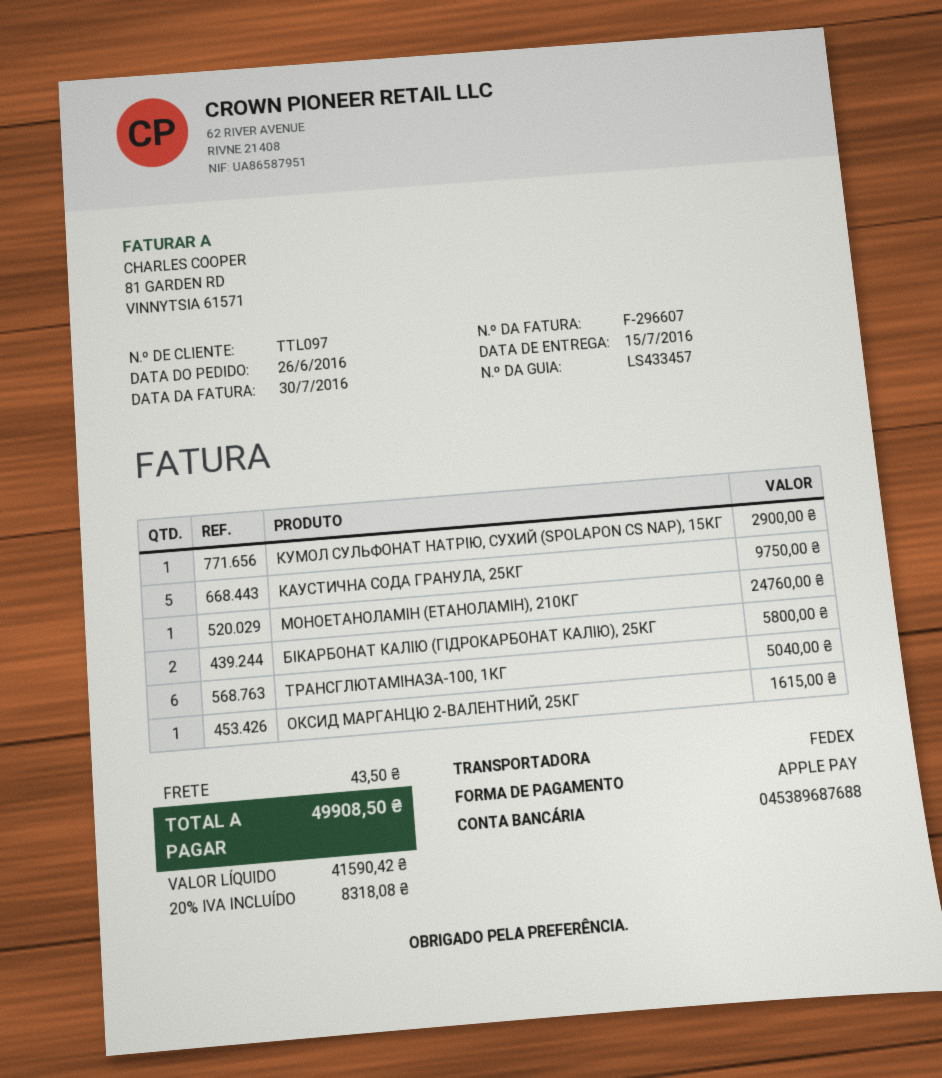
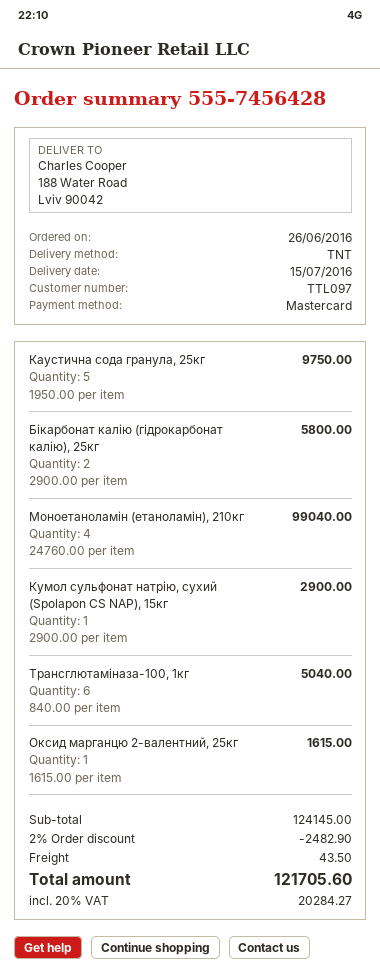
payment method: Apple Pay -> Mastercard
shipping method: FedEx -> TNT
МОНОЕТАНОЛАМІН (ЕТАНОЛАМІН), 210КГ: 1 for 24760.00 -> 4 for 99040.00
discount: none -> 2% = 2482.90
tax: 20% = 8318.08 -> 20% = 20284.27
total: 49908.50 -> 121705.60

